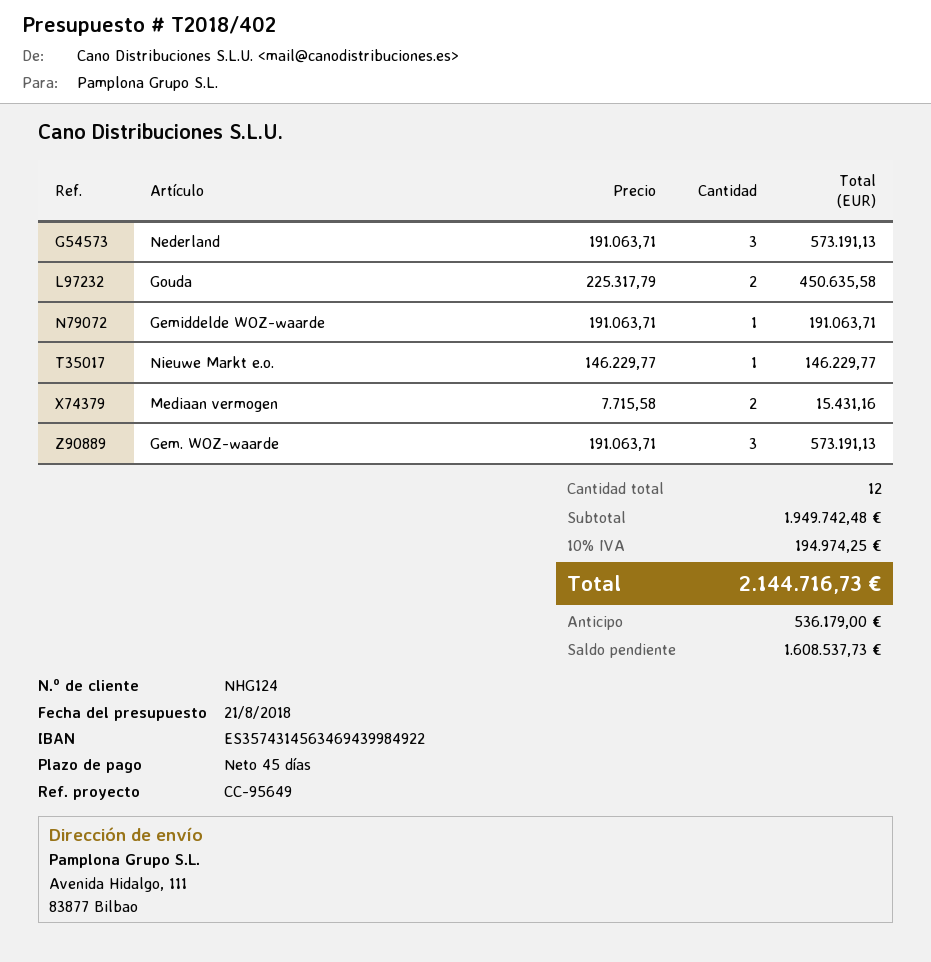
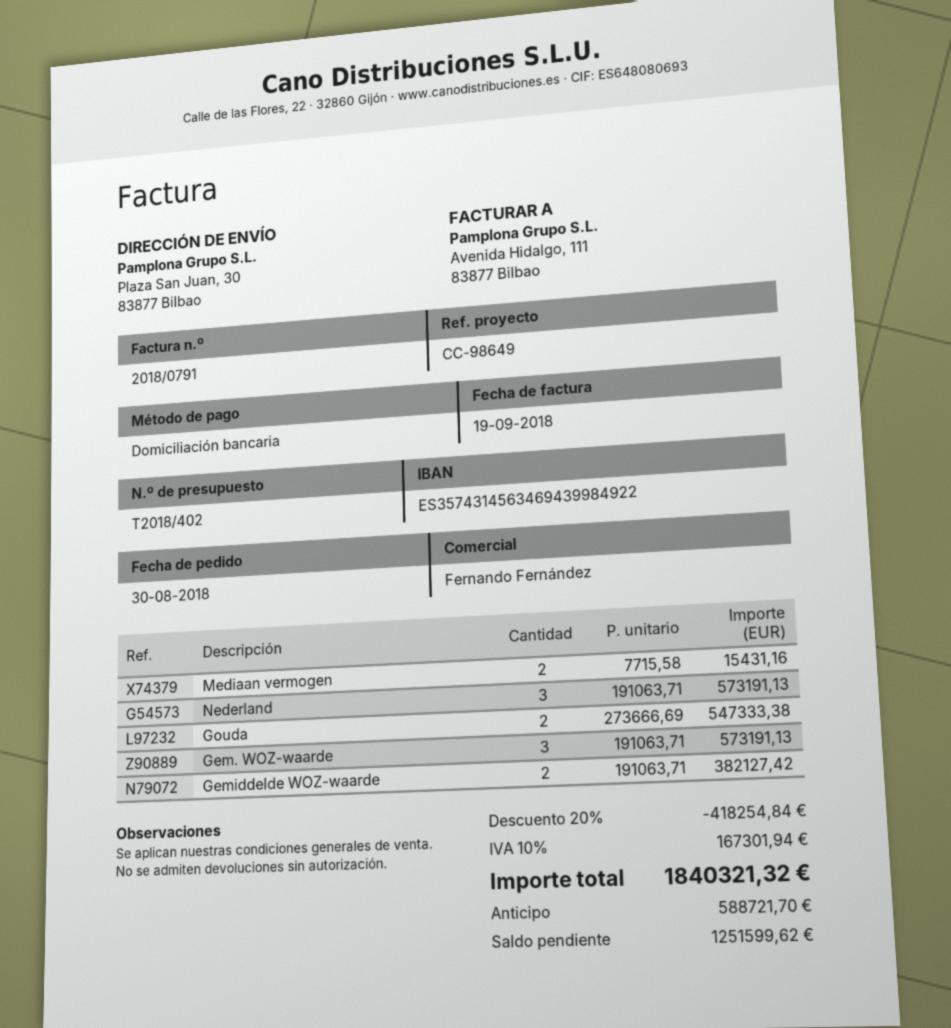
reference: CC-95649 -> CC-98649
ship to: Avenida Hidalgo, 111, 83877 Bilbao -> Plaza San Juan, 30, 83877 Bilbao
Gouda: 2 x 225317.79 = 450635.58 -> 2 x 273666.69 = 547333.38
Gemiddelde WOZ-waarde: 1 x 191063.71 = 191063.71 -> 2 x 191063.71 = 382127.42
Nieuwe Markt e.o.: 1 x 146229.77 = 146229.77 -> none
discount: none -> 20% = 418254.84
tax: 10% = 194974.25 -> 10% = 167301.94
total: 2144716.73 -> 1840321.32
deposit: 536179.00 -> 588721.70
balance: 1608537.73 -> 1251599.62

